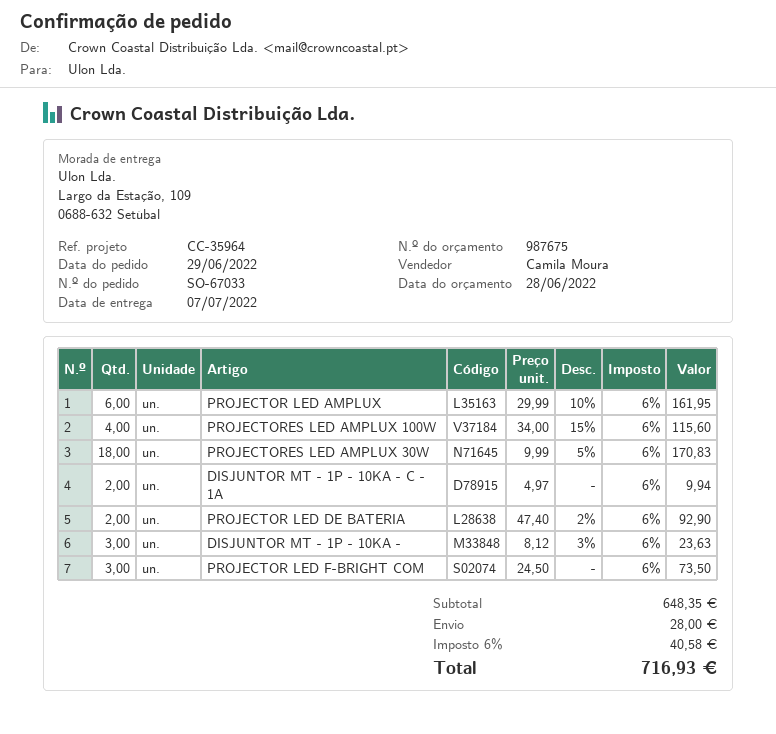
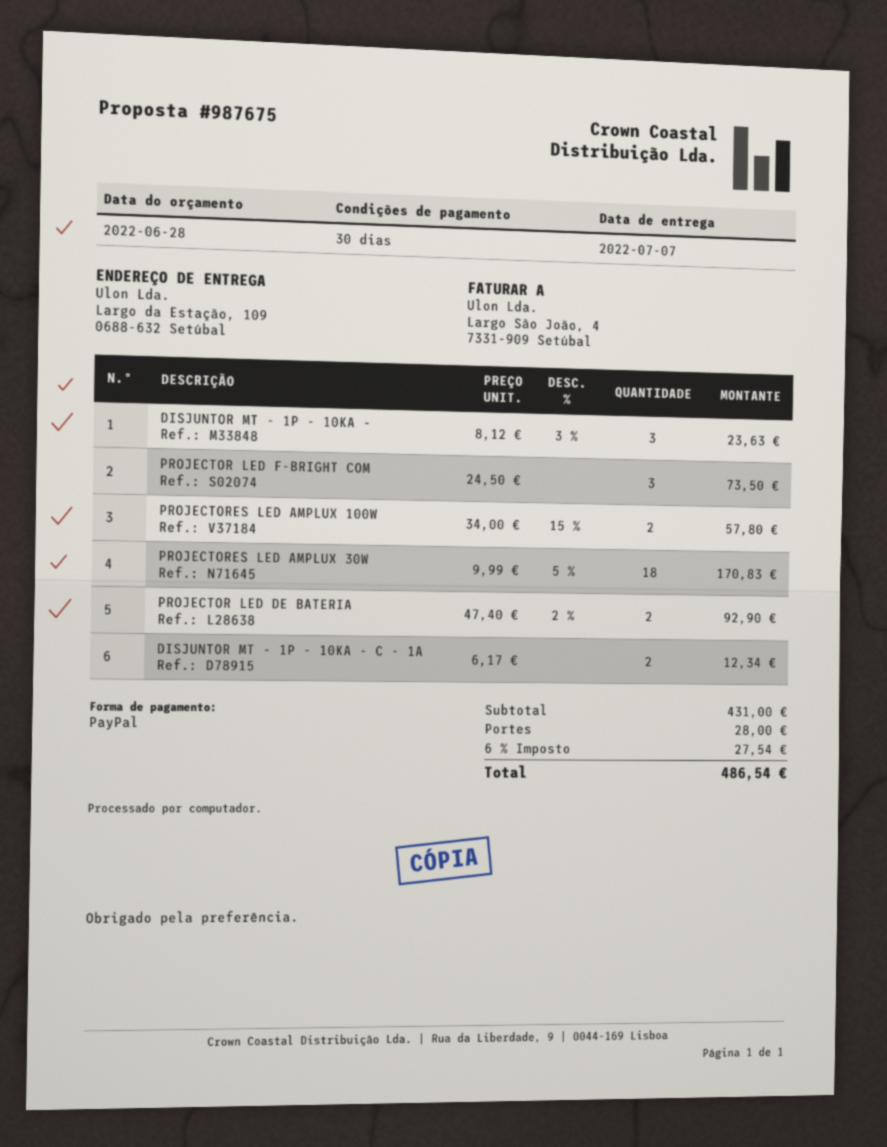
PROJECTOR LED AMPLUX: 6 x 29.99 - 10% = 161.95 -> none
PROJECTORES LED AMPLUX 100W: 4 x 34.00 - 15% = 115.60 -> 2 x 34.00 - 15% = 57.80
DISJUNTOR MT - 1P - 10KA - C - 1A: 2 x 4.97 = 9.94 -> 2 x 6.17 = 12.34
subtotal: 648.35 -> 431.00
tax: 6% = 40.58 -> 6% = 27.54
total: 716.93 -> 486.54

